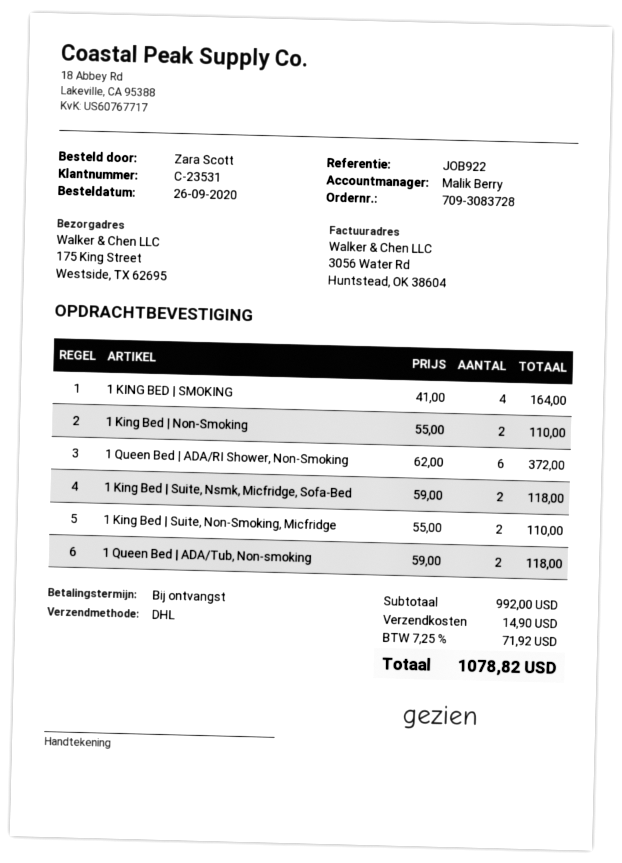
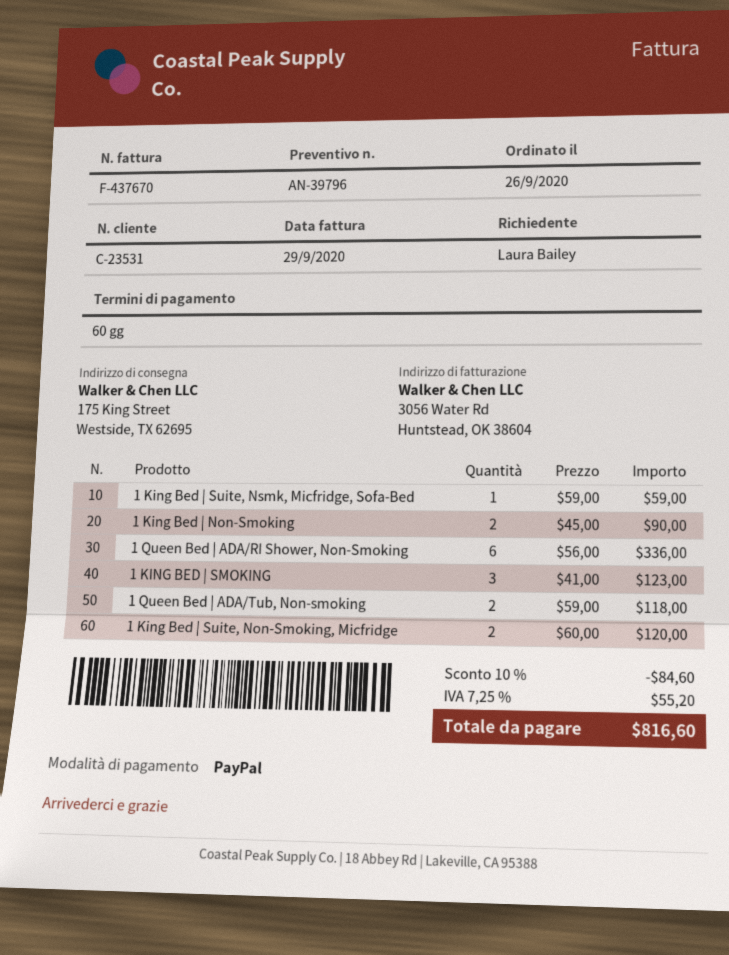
payment terms: on receipt -> 60 days
ordered by: Zara Scott -> Laura Bailey
1 KING BED | SMOKING: 4 x 41.00 = 164.00 -> 3 x 41.00 = 123.00
1 King Bed | Non-Smoking: 2 x 55.00 = 110.00 -> 2 x 45.00 = 90.00
1 Queen Bed | ADA/RI Shower, Non-Smoking: 6 x 62.00 = 372.00 -> 6 x 56.00 = 336.00
1 King Bed | Suite, Nsmk, Micfridge, Sofa-Bed: 2 x 59.00 = 118.00 -> 1 x 59.00 = 59.00
1 King Bed | Suite, Non-Smoking, Micfridge: 2 x 55.00 = 110.00 -> 2 x 60.00 = 120.00
discount: none -> 10% = 84.60
shipping: 14.90 -> none
tax: 7.25% = 71.92 -> 7.25% = 55.20
total: 1078.82 -> 816.60

